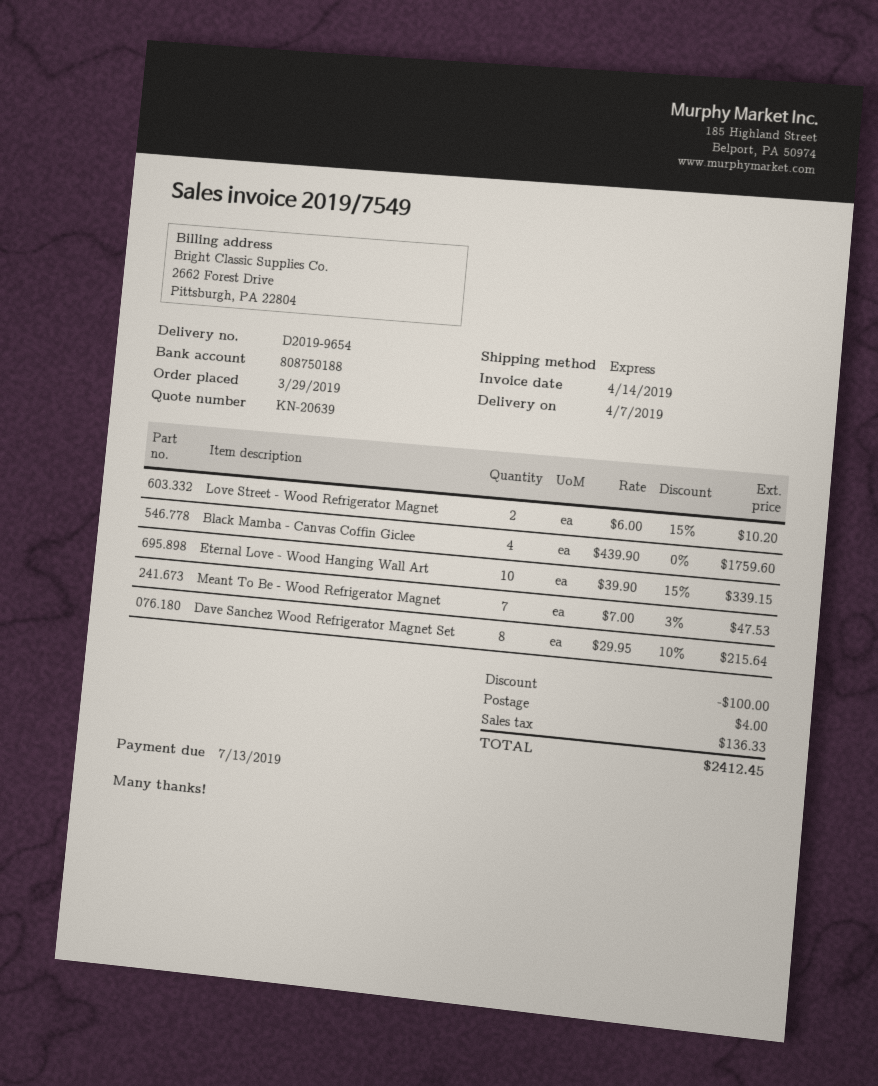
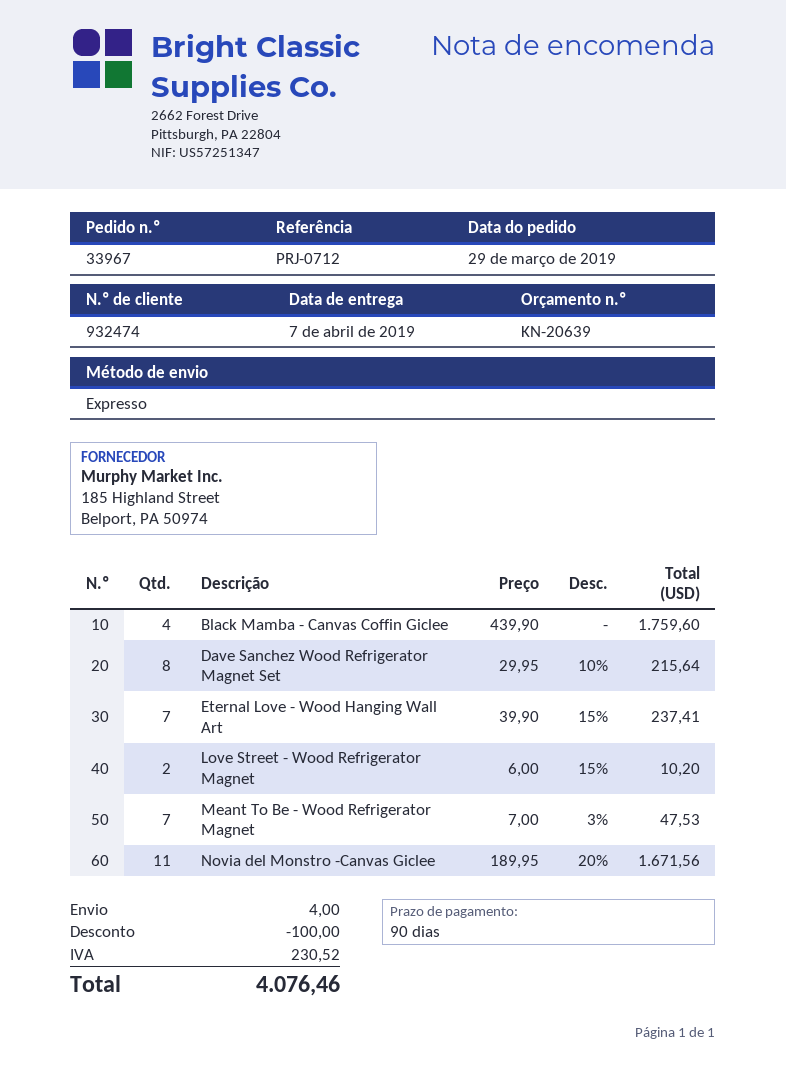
Eternal Love - Wood Hanging Wall Art: 10 x 39.90 - 15% = 339.15 -> 7 x 39.90 - 15% = 237.41
Novia del Monstro -Canvas Giclee: none -> 11 x 189.95 - 20% = 1671.56
tax: 136.33 -> 230.52
total: 2412.45 -> 4076.46

